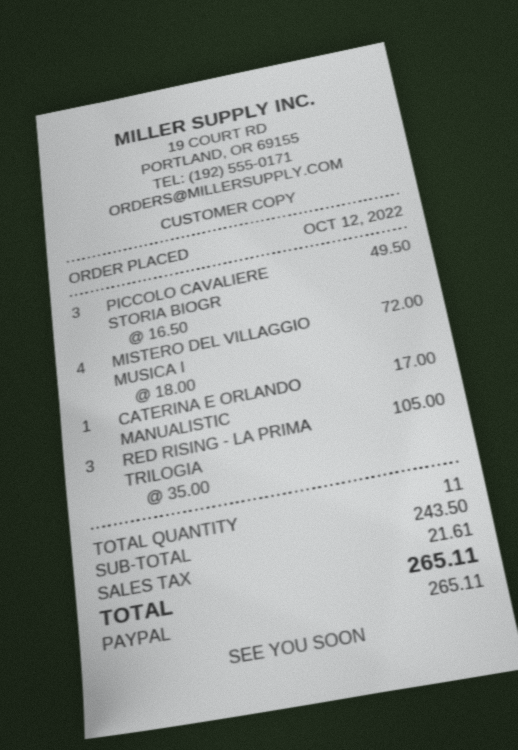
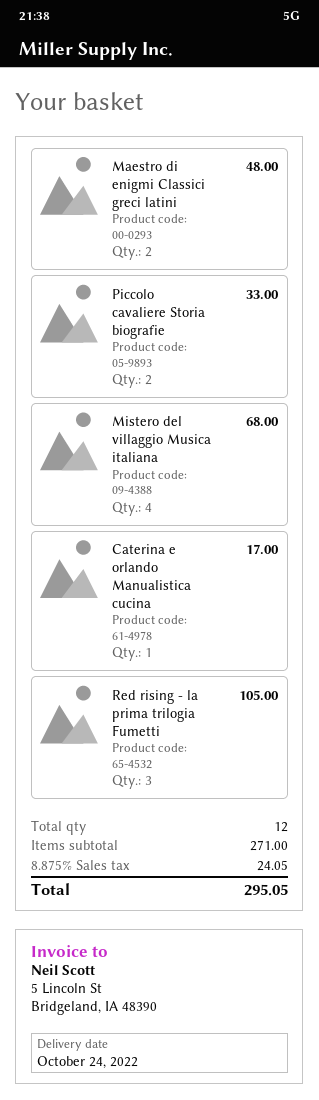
PICCOLO CAVALIERE STORIA BIOGR: 3 for 49.50 -> 2 for 33.00
MISTERO DEL VILLAGGIO MUSICA I: 4 for 72.00 -> 4 for 68.00
Maestro di enigmi Classici greci latini: none -> 2 for 48.00
total quantity: 11 -> 12
subtotal: 243.50 -> 271.00
tax: 21.61 -> 24.05
total: 265.11 -> 295.05

